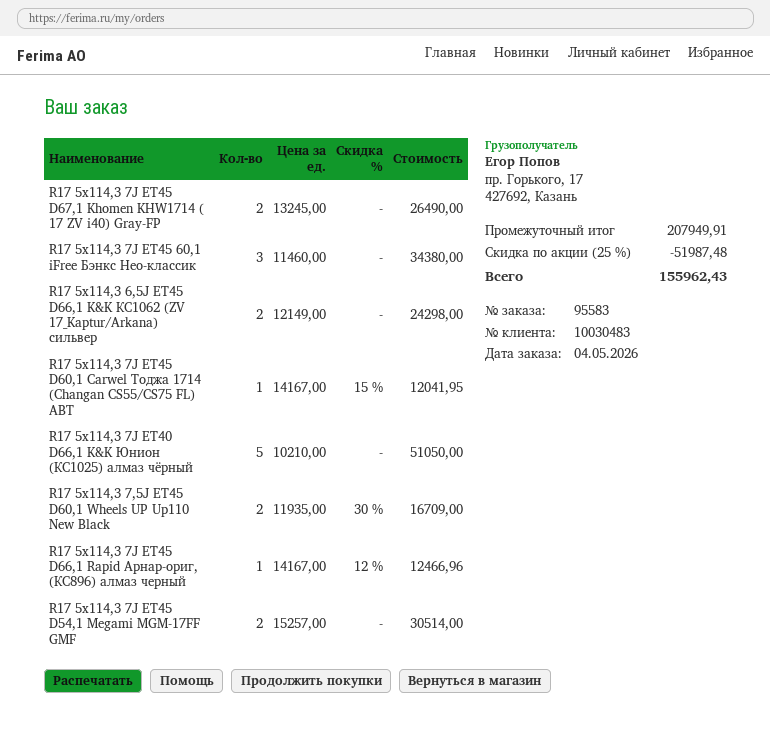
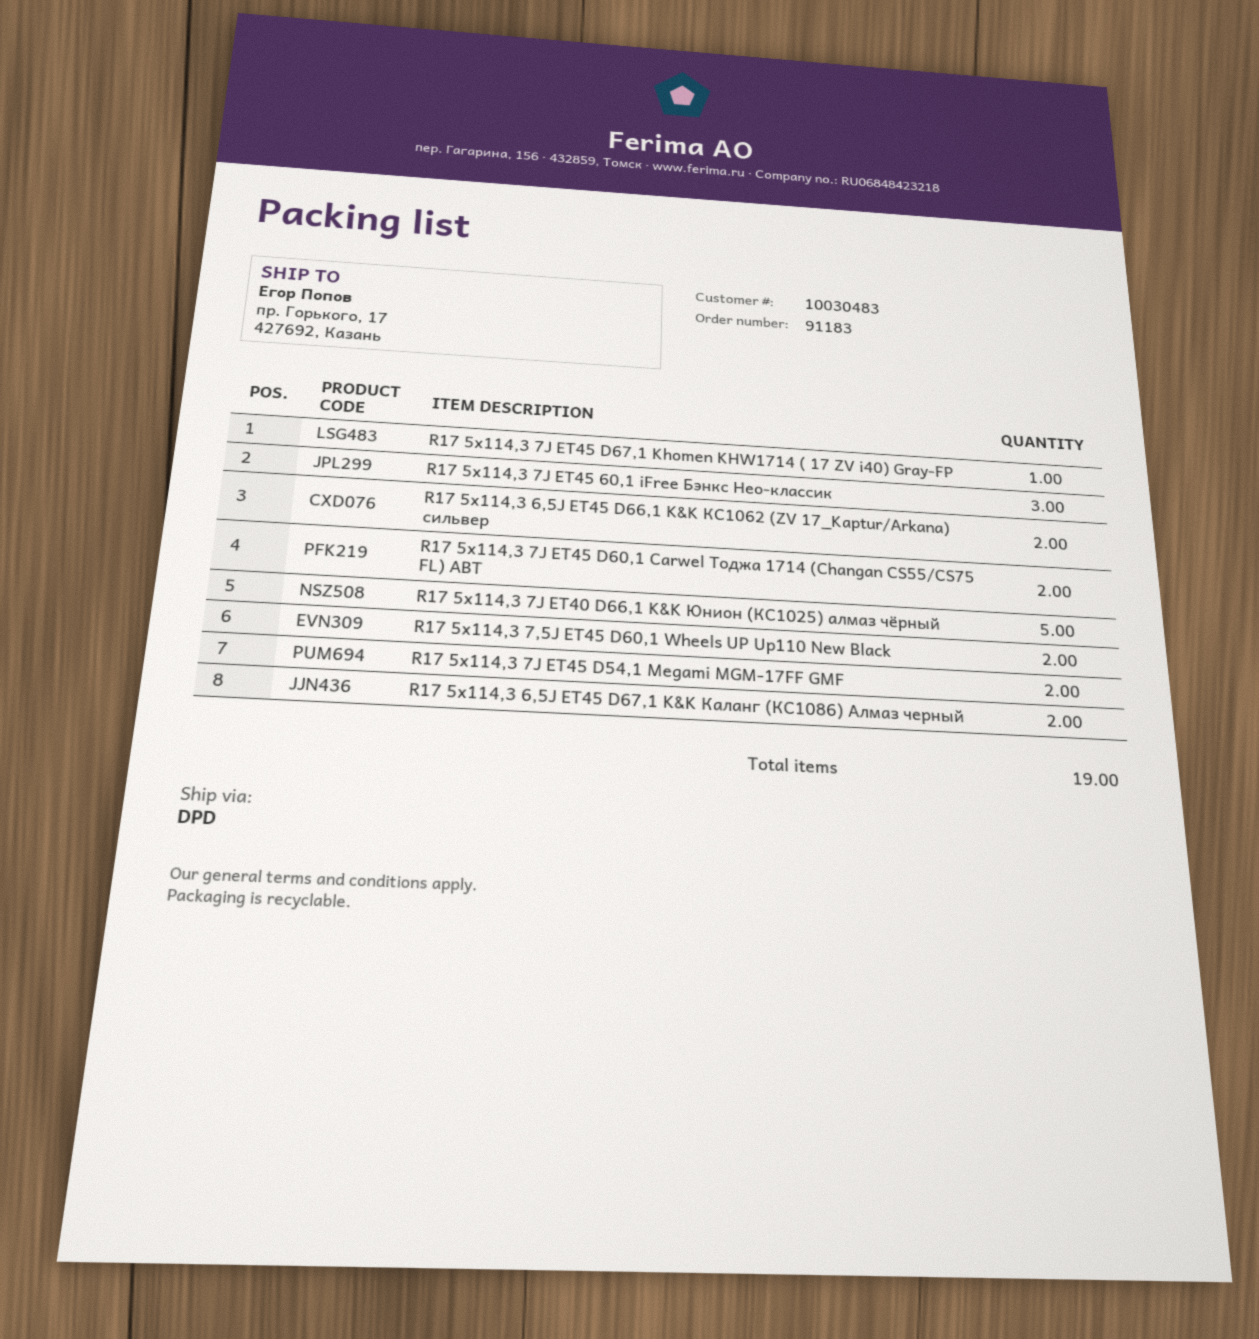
order number: 95583 -> 91183
R17 5x114,3 7J ET45 D67,1 Khomen KHW1714 ( 17 ZV i40) Gray-FP: 2 -> 1
R17 5x114,3 7J ET45 D60,1 Carwel Тоджа 1714 (Changan CS55/CS75 FL) ABT: 1 -> 2
R17 5x114,3 7J ET45 D66,1 Rapid Арнар-ориг, (КС896) алмаз черный: 1 -> none
R17 5x114,3 6,5J ET45 D67,1 K&K Каланг (КС1086) Алмаз черный: none -> 2

